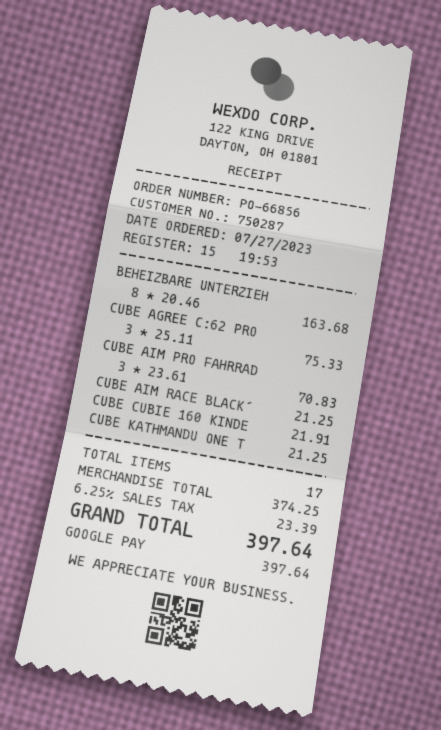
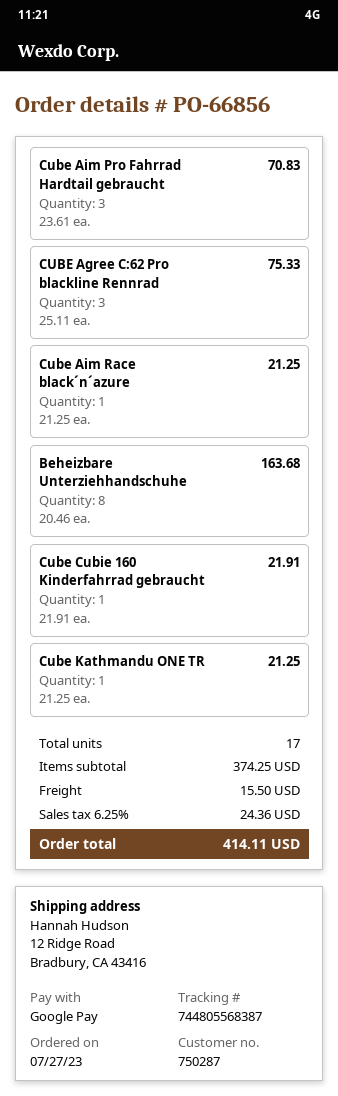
shipping: none -> 15.50
tax: 6.25% = 23.39 -> 6.25% = 24.36
total: 397.64 -> 414.11

